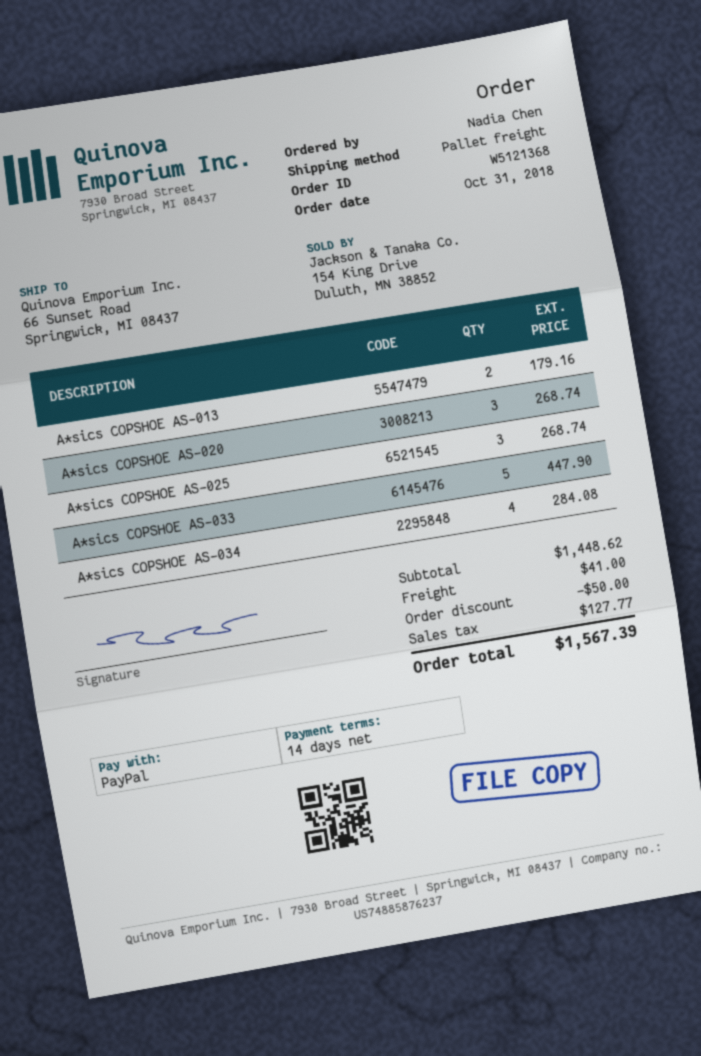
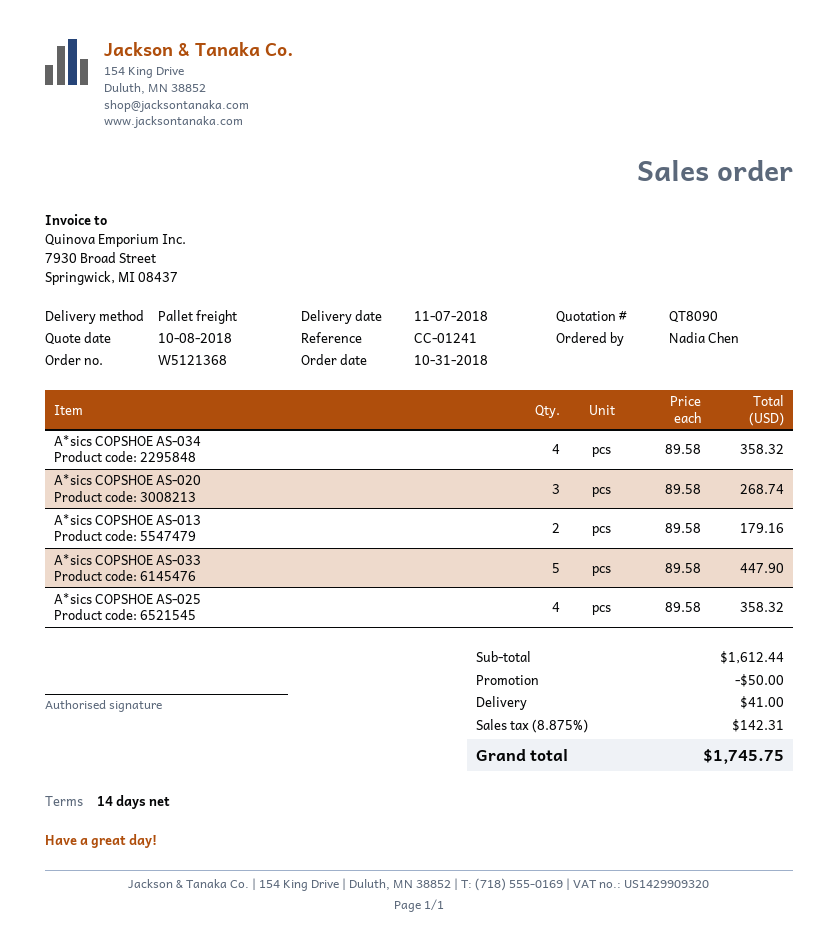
A*sics COPSHOE AS-025: 3 for 268.74 -> 4 for 358.32
A*sics COPSHOE AS-034: 4 for 284.08 -> 4 for 358.32
subtotal: 1448.62 -> 1612.44
tax: 127.77 -> 142.31
total: 1567.39 -> 1745.75

